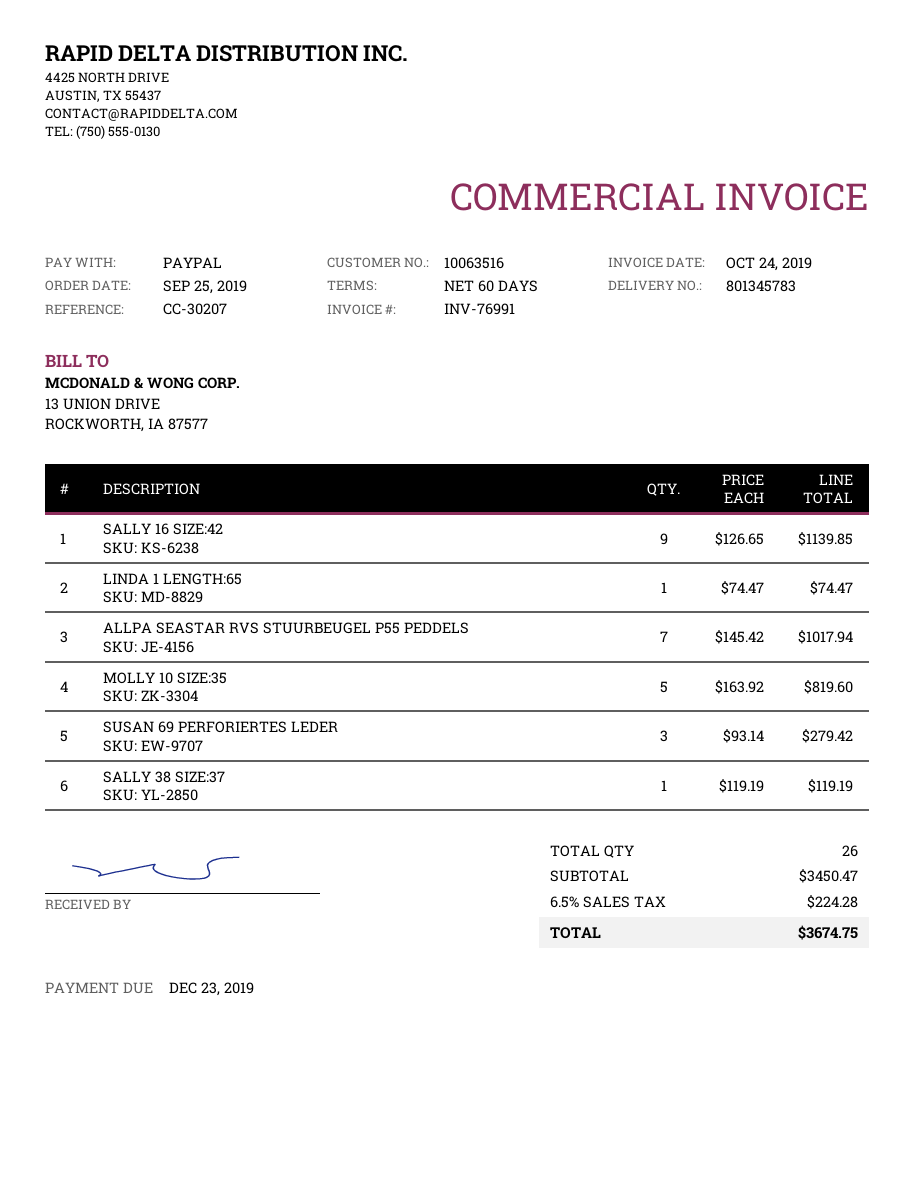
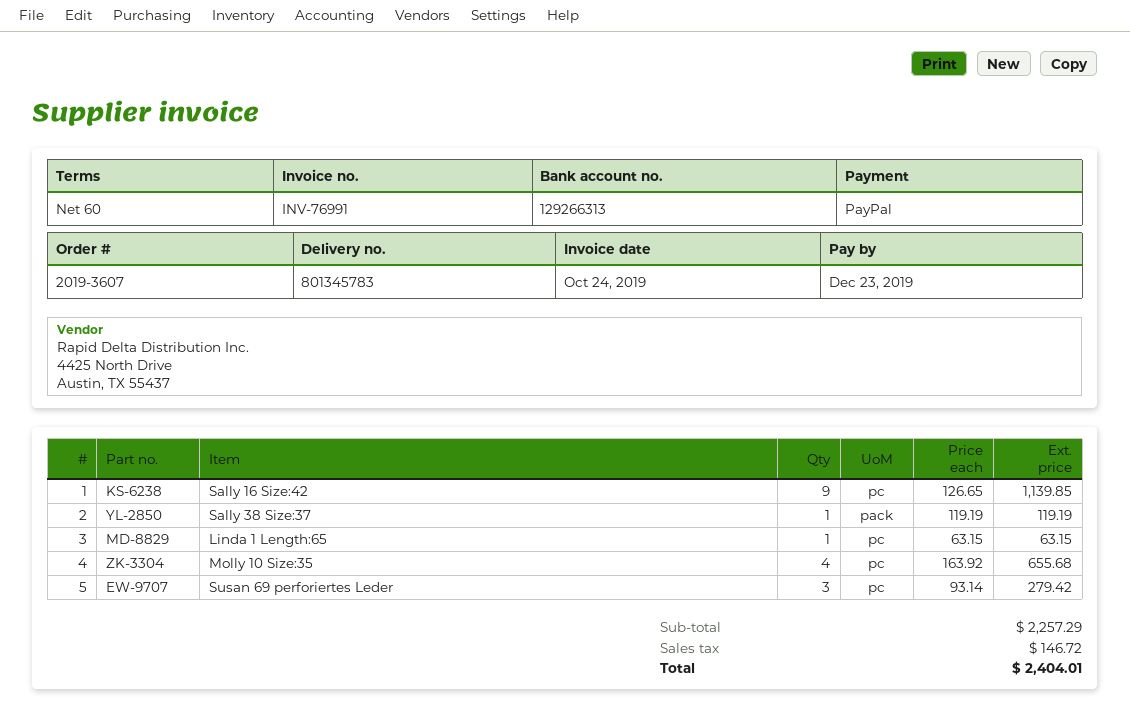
LINDA 1 LENGTH:65: 1 x 74.47 = 74.47 -> 1 x 63.15 = 63.15
ALLPA SEASTAR RVS STUURBEUGEL P55 PEDDELS: 7 x 145.42 = 1017.94 -> none
MOLLY 10 SIZE:35: 5 x 163.92 = 819.60 -> 4 x 163.92 = 655.68
subtotal: 3450.47 -> 2257.29
tax: 224.28 -> 146.72
total: 3674.75 -> 2404.01

